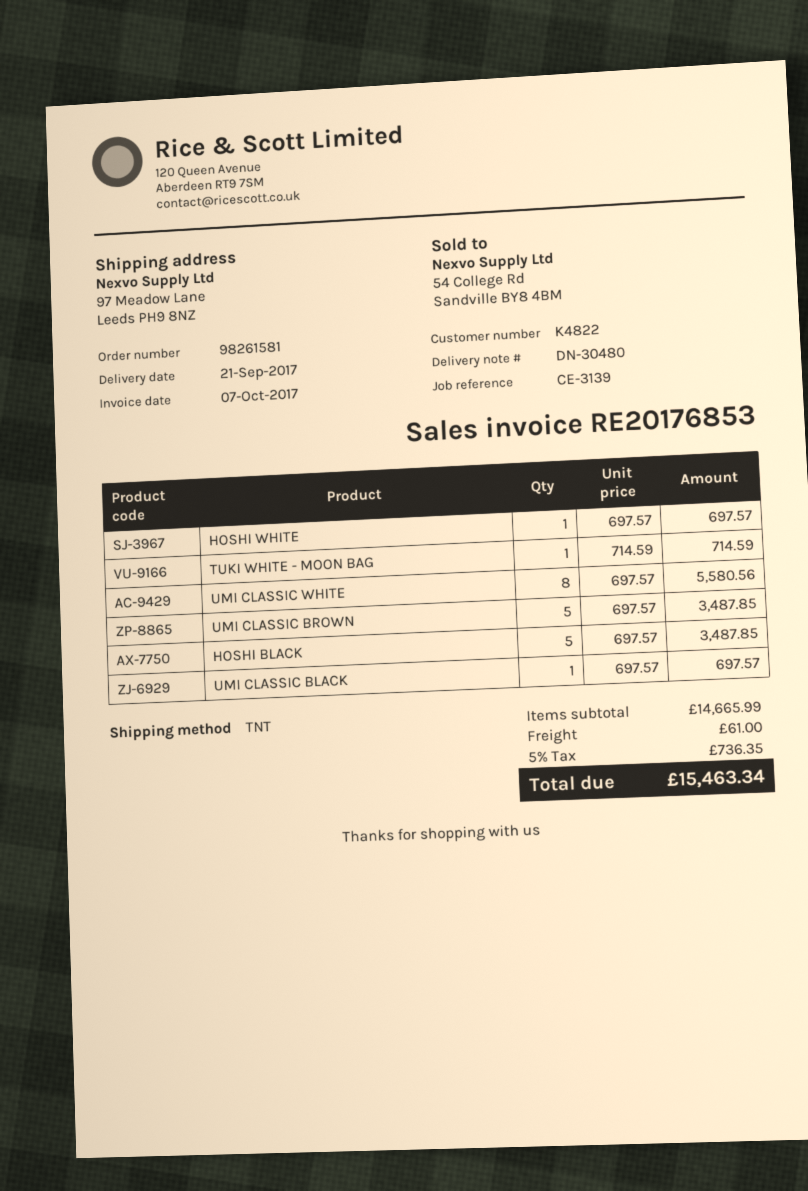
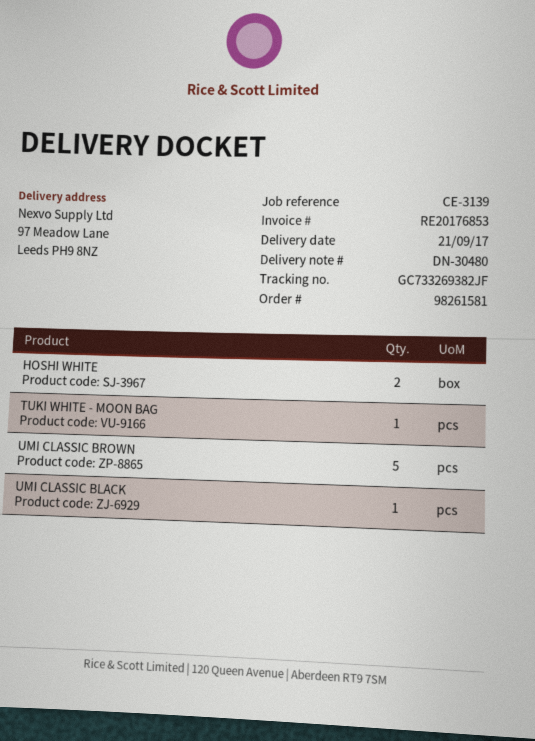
HOSHI WHITE: 1 -> 2
UMI CLASSIC WHITE: 8 -> none
HOSHI BLACK: 5 -> none

